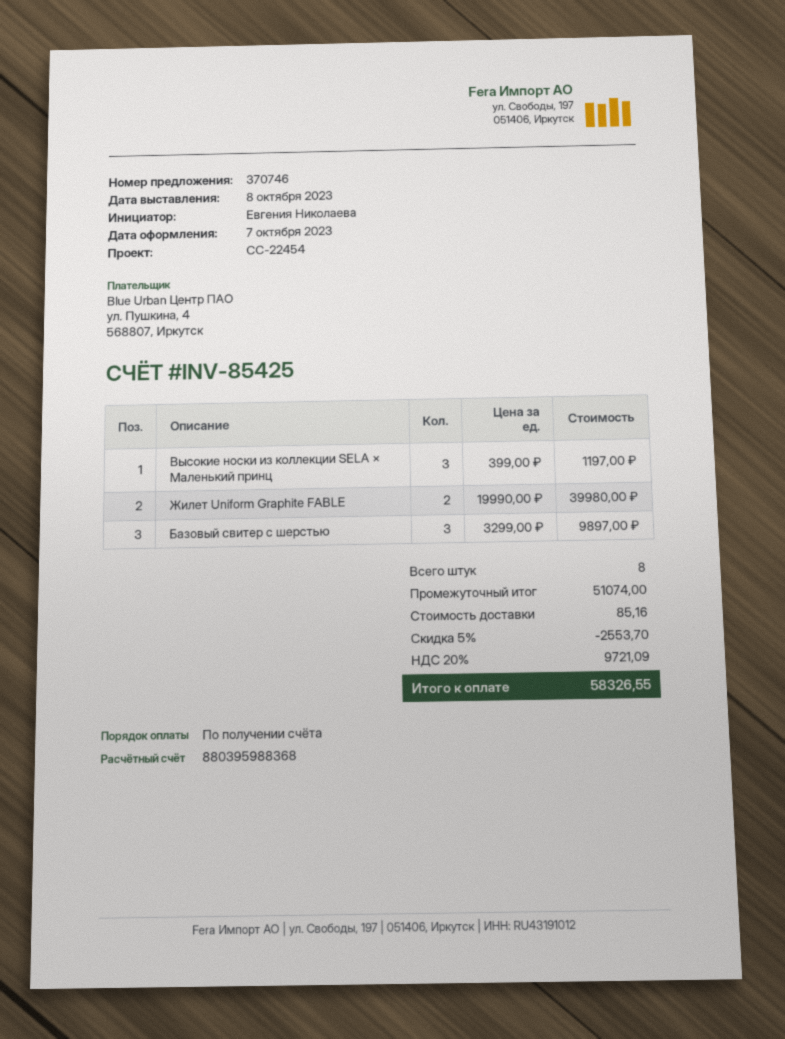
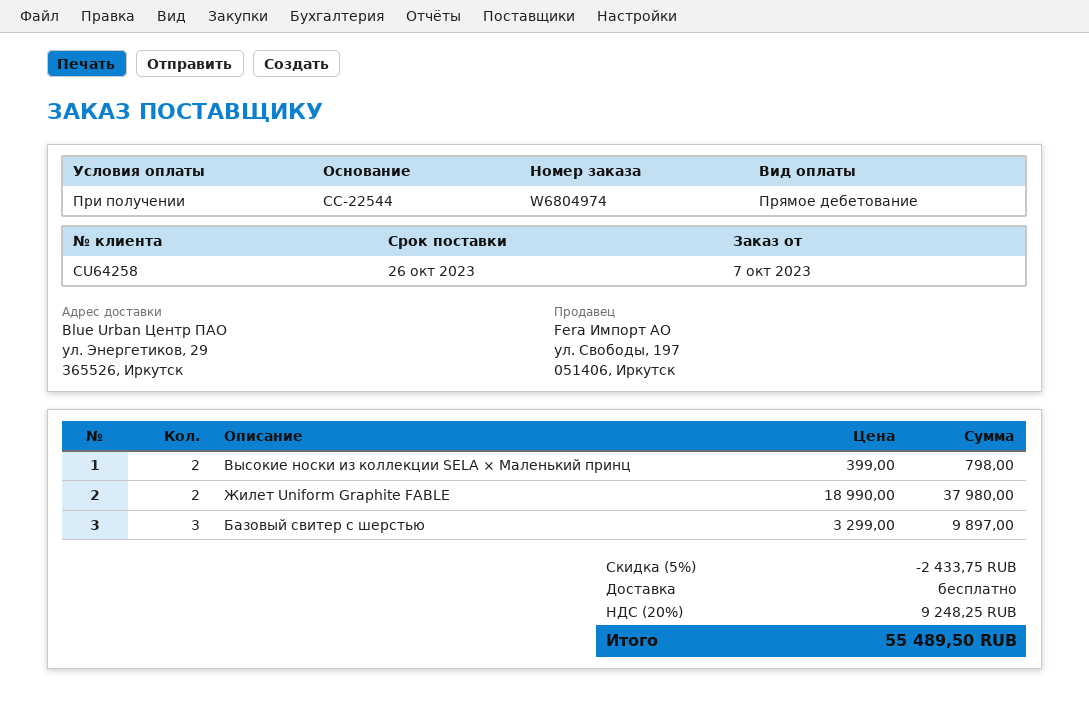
reference: CC-22454 -> CC-22544
Высокие носки из коллекции SELA × Маленький принц: 3 x 399.00 = 1197.00 -> 2 x 399.00 = 798.00
Жилет Uniform Graphite FABLE: 2 x 19990.00 = 39980.00 -> 2 x 18990.00 = 37980.00
discount: 5% = 2553.70 -> 5% = 2433.75
shipping: 85.16 -> 0.00
tax: 20% = 9721.09 -> 20% = 9248.25
total: 58326.55 -> 55489.50

